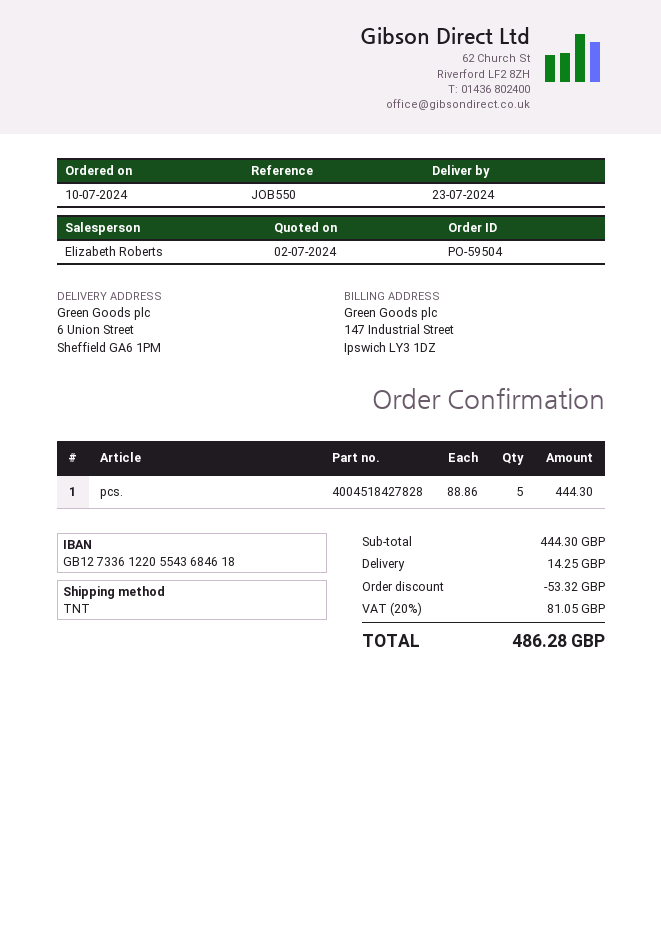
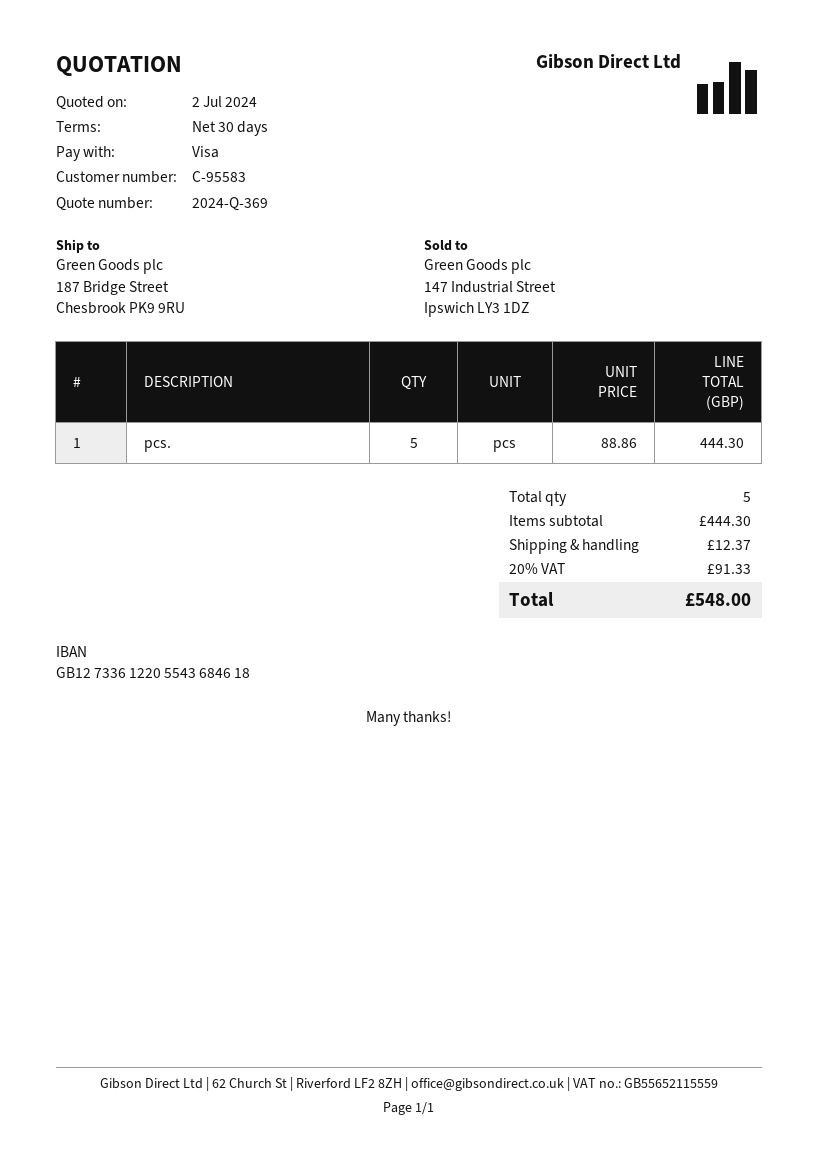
ship to: 6 Union Street, Sheffield GA6 1PM -> 187 Bridge Street, Chesbrook PK9 9RU
discount: 53.32 -> none
shipping: 14.25 -> 12.37
tax: 20% = 81.05 -> 20% = 91.33
total: 486.28 -> 548.00

